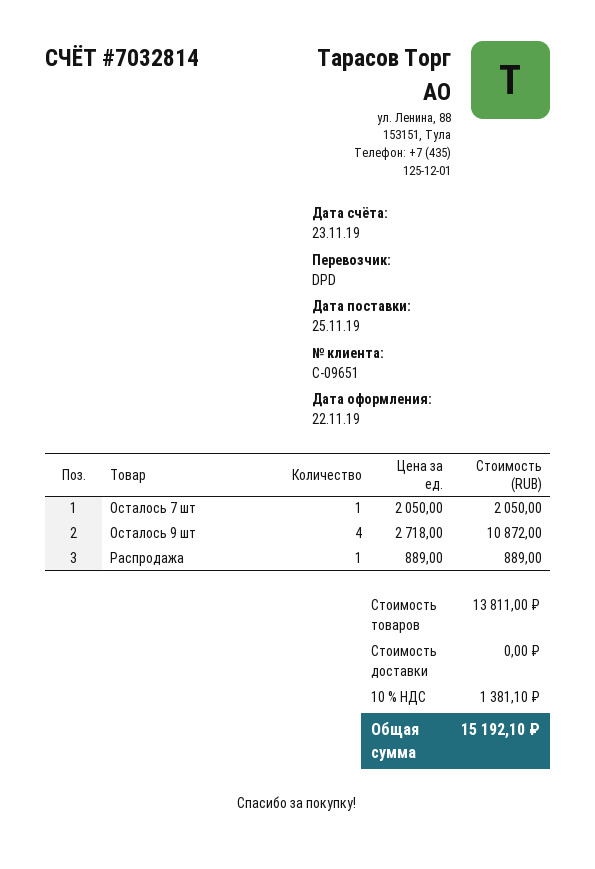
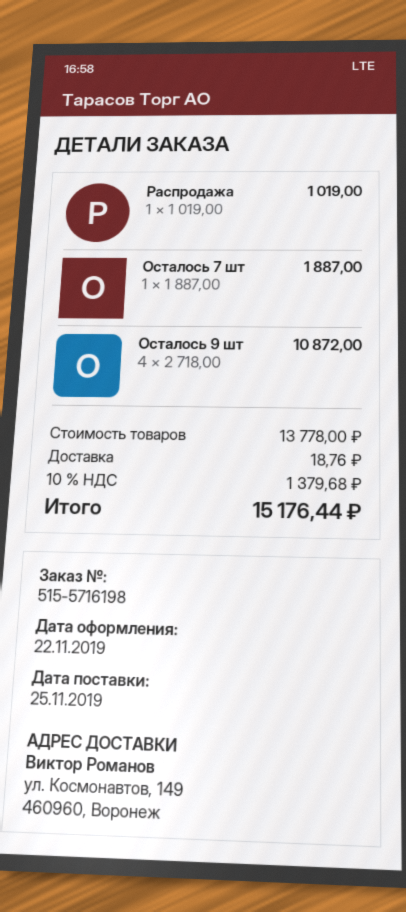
Осталось 7 шт: 1 x 2050.00 = 2050.00 -> 1 x 1887.00 = 1887.00
Распродажа: 1 x 889.00 = 889.00 -> 1 x 1019.00 = 1019.00
subtotal: 13811.00 -> 13778.00
shipping: 0.00 -> 18.76
tax: 10% = 1381.10 -> 10% = 1379.68
total: 15192.10 -> 15176.44

